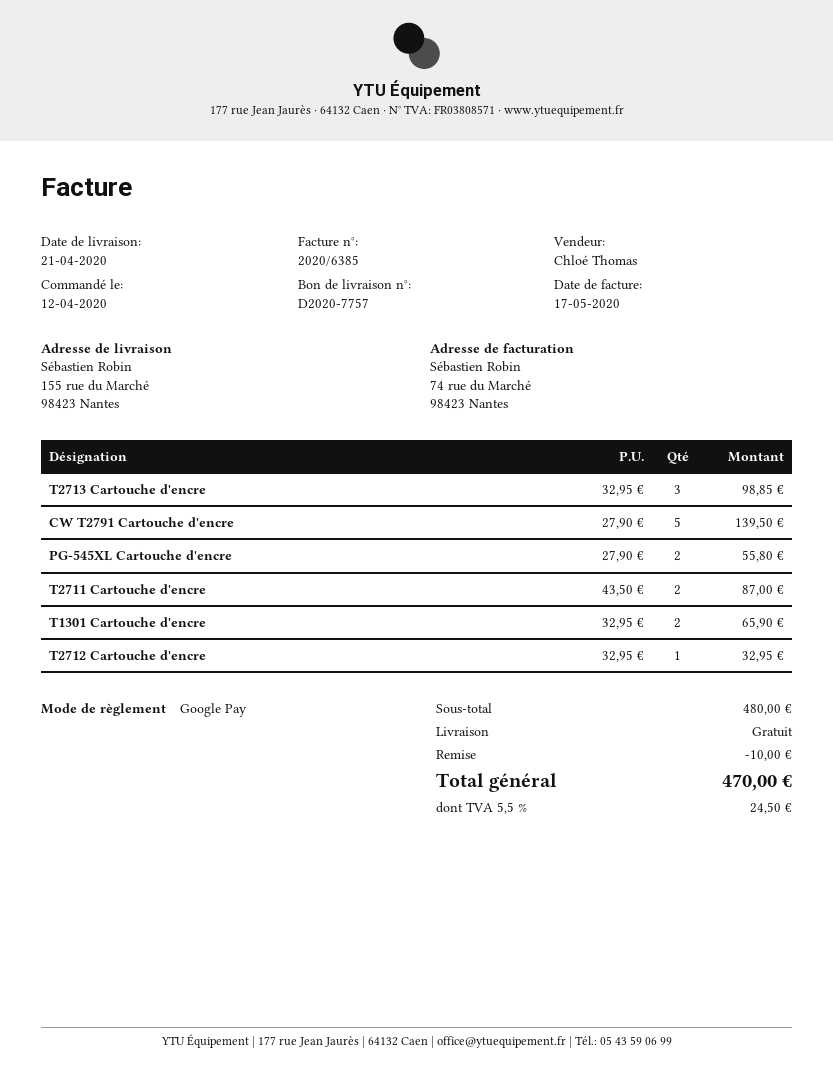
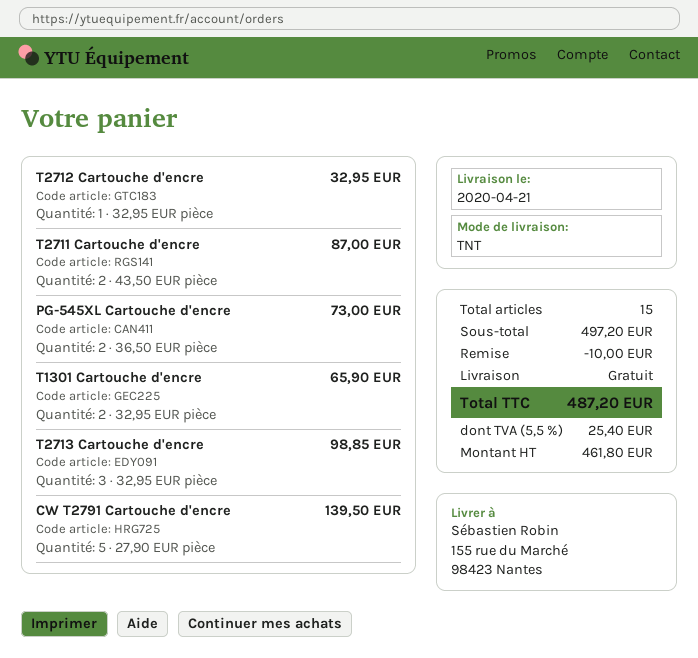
PG-545XL Cartouche d'encre: 2 x 27.90 = 55.80 -> 2 x 36.50 = 73.00
subtotal: 480.00 -> 497.20
tax: 5.5% = 24.50 -> 5.5% = 25.40
total: 470.00 -> 487.20

